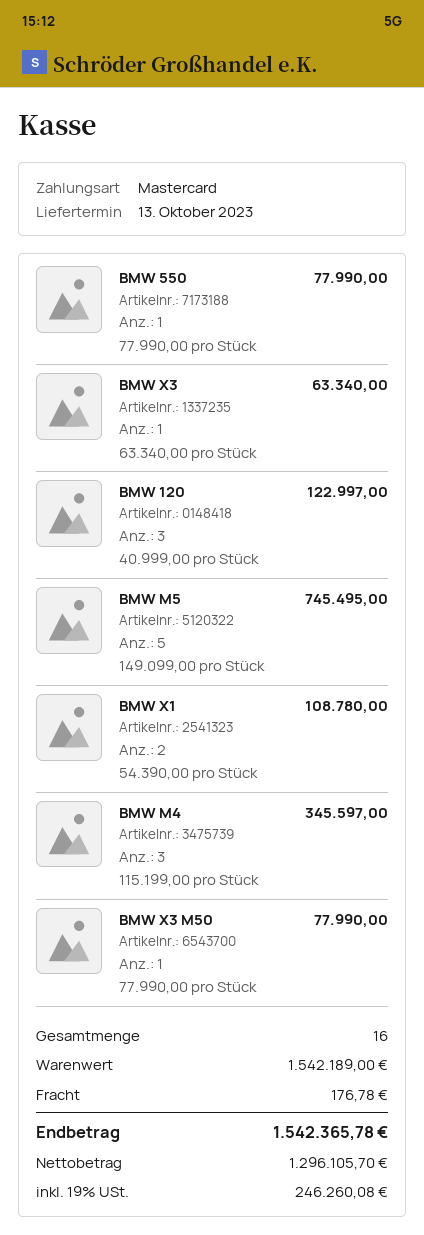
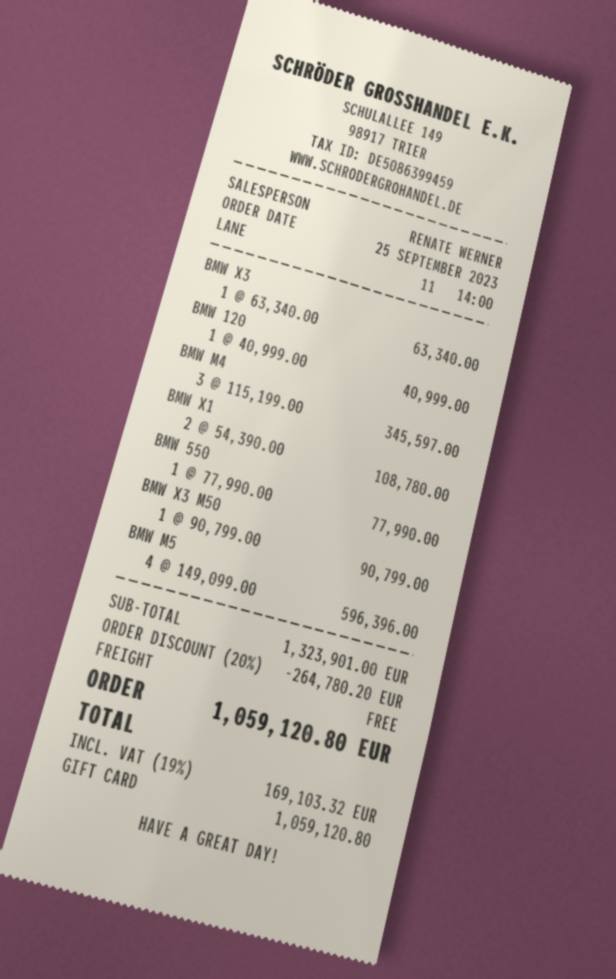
payment method: Mastercard -> gift card
BMW 120: 3 x 40999.00 = 122997.00 -> 1 x 40999.00 = 40999.00
BMW M5: 5 x 149099.00 = 745495.00 -> 4 x 149099.00 = 596396.00
BMW X3 M50: 1 x 77990.00 = 77990.00 -> 1 x 90799.00 = 90799.00
subtotal: 1542189.00 -> 1323901.00
discount: none -> 20% = 264780.20
shipping: 176.78 -> 0.00
tax: 19% = 246260.08 -> 19% = 169103.32
total: 1542365.78 -> 1059120.80

